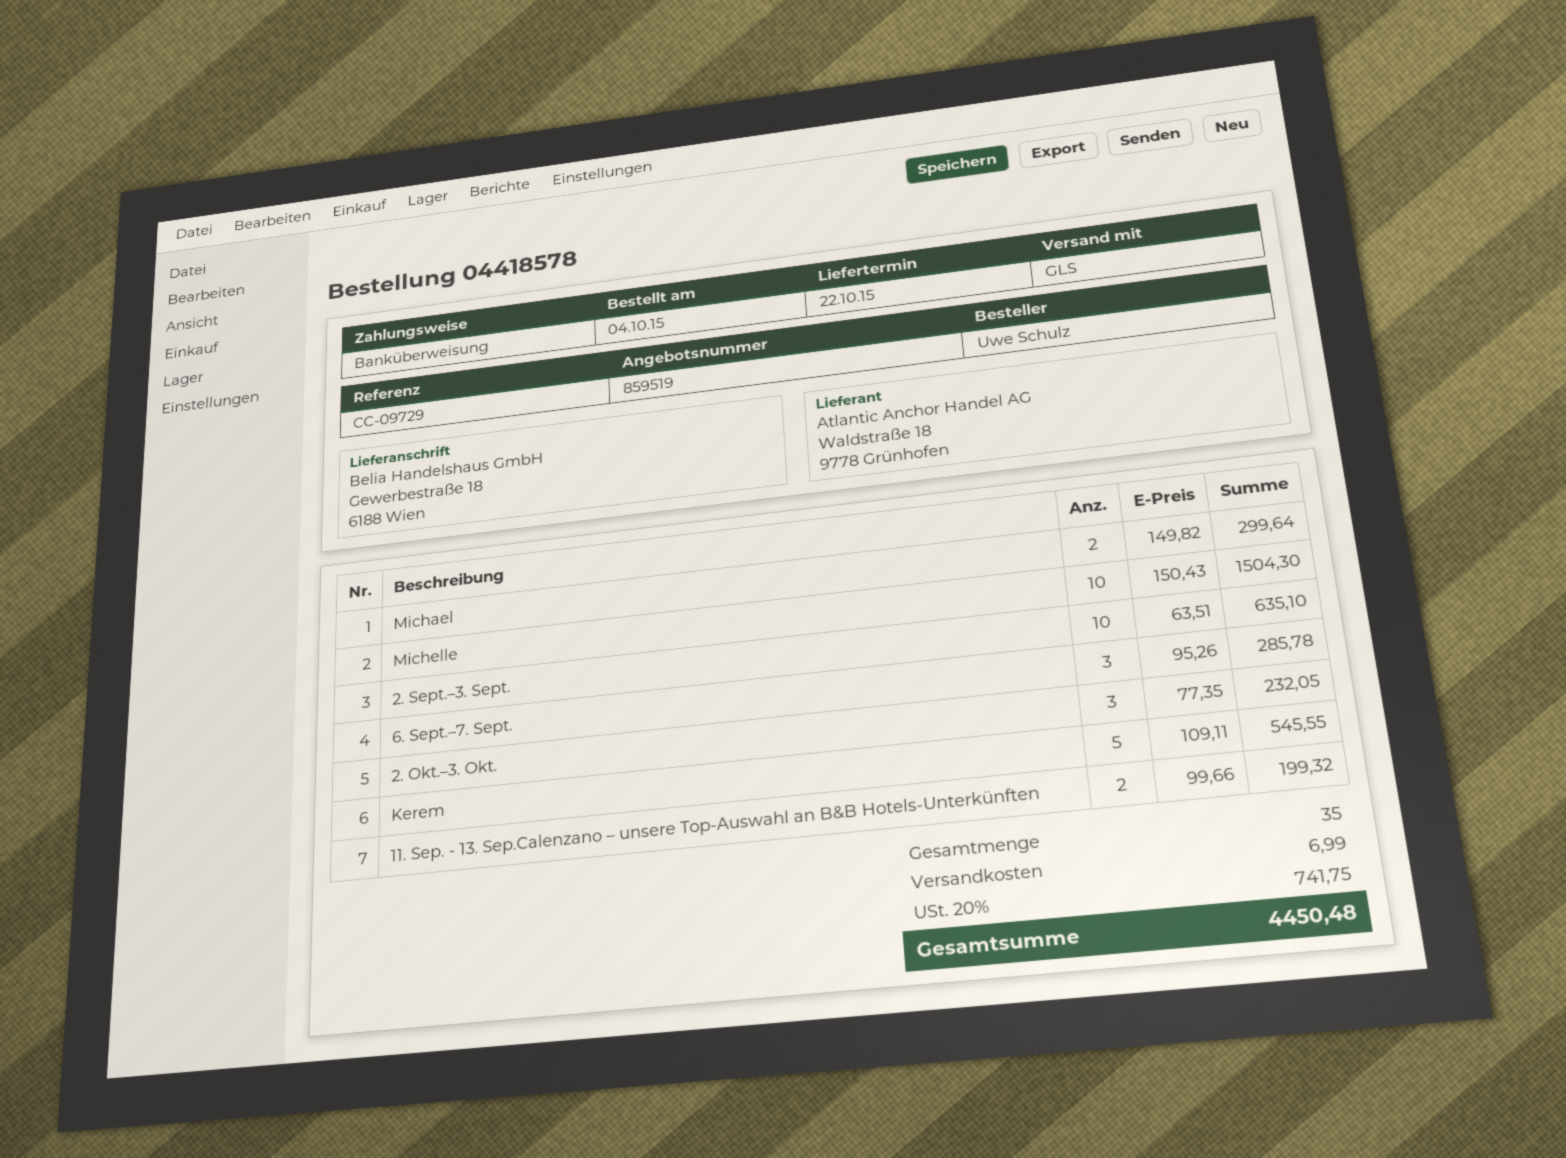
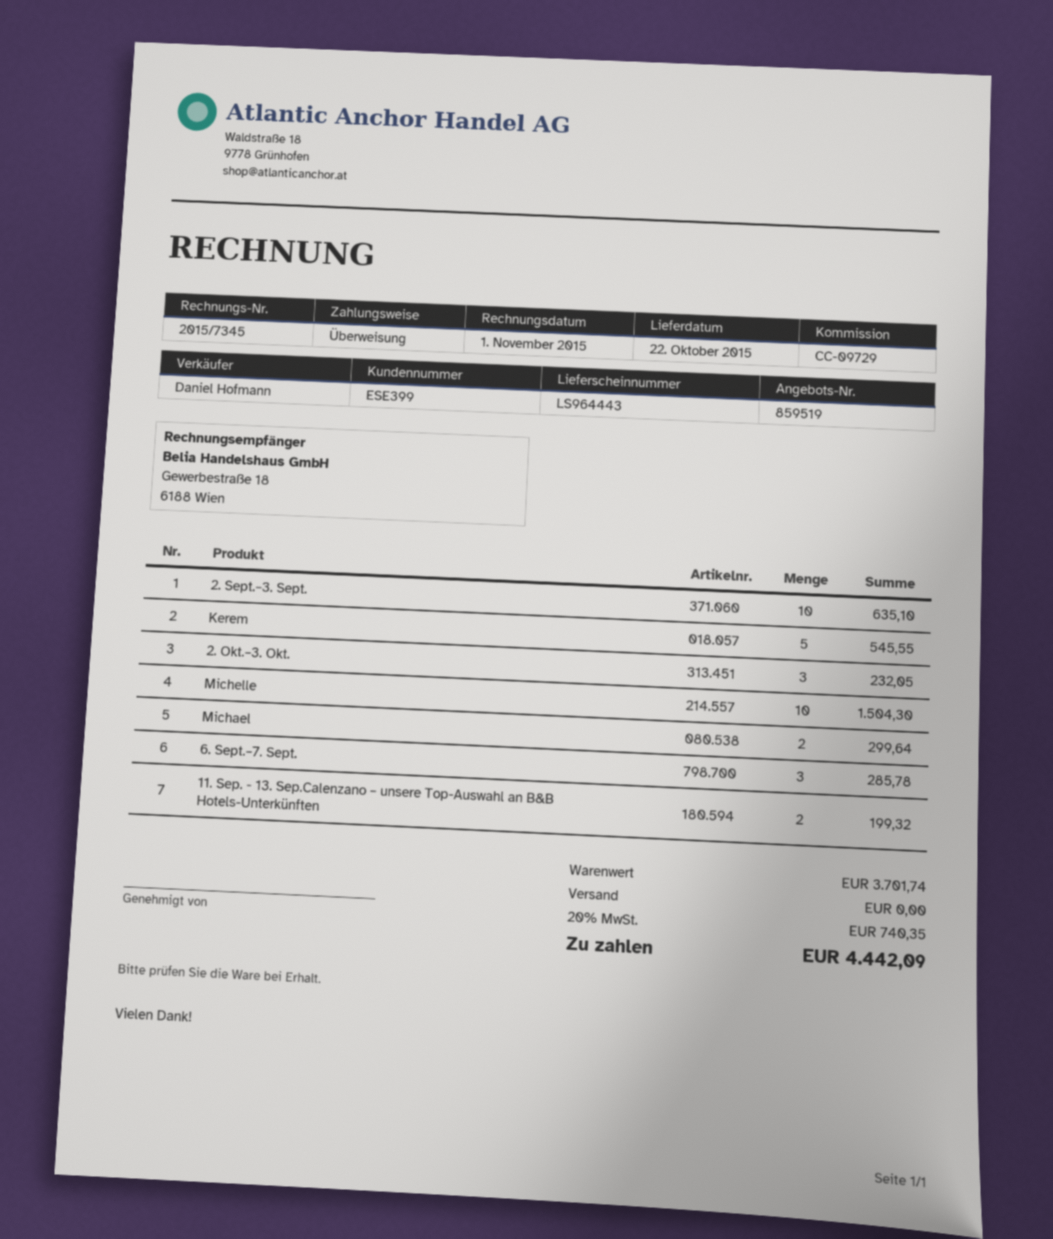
shipping: 6.99 -> 0.00
tax: 20% = 741.75 -> 20% = 740.35
total: 4450.48 -> 4442.09

